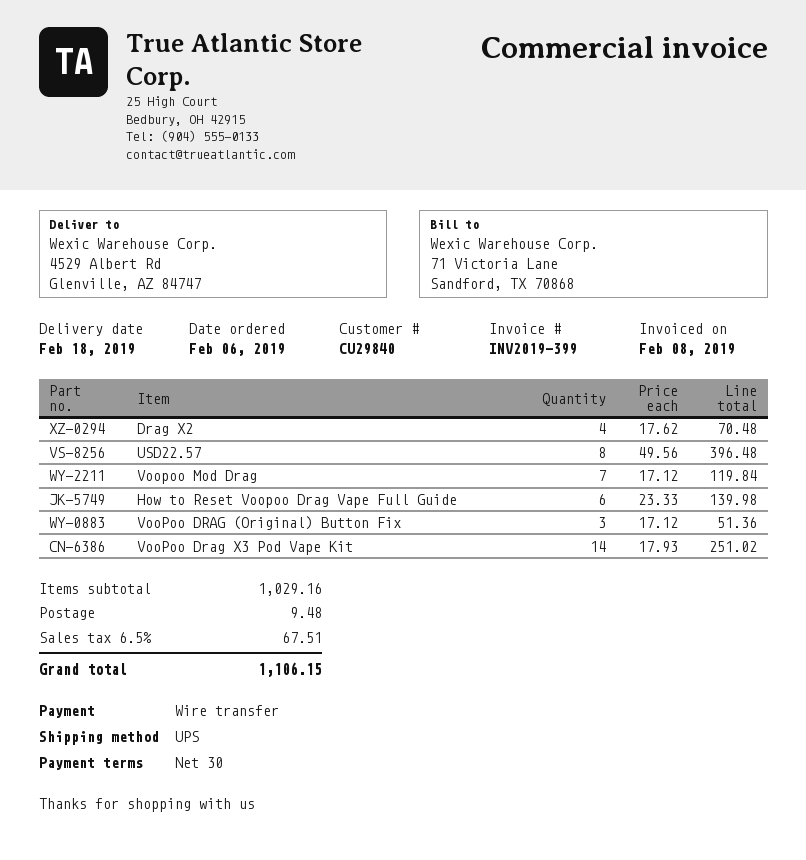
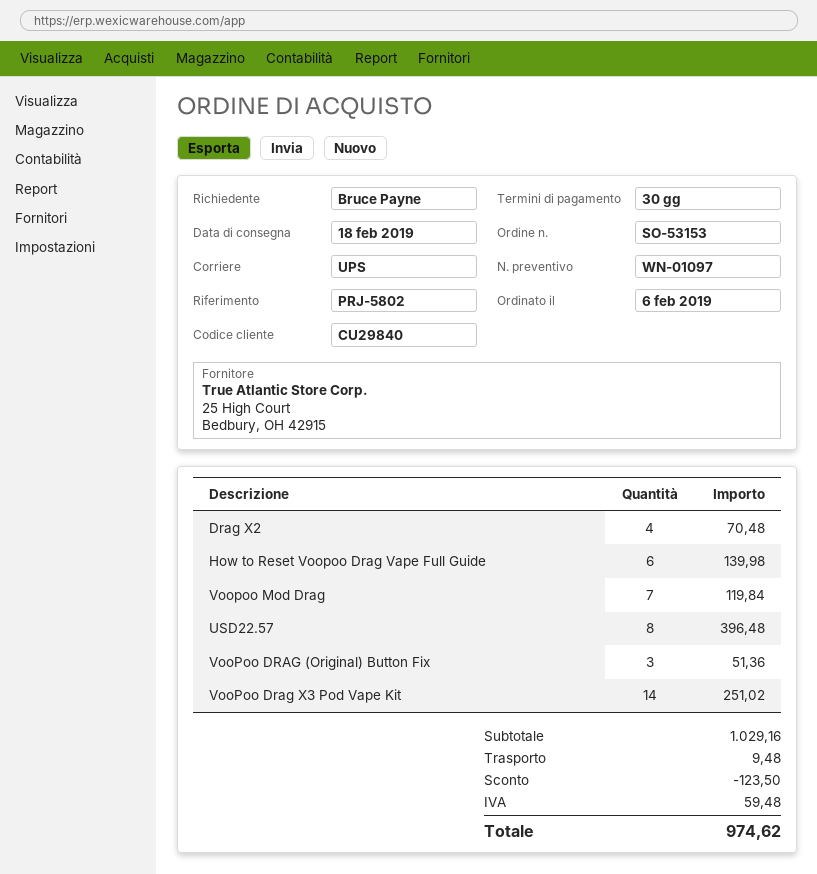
discount: none -> 123.50
tax: 67.51 -> 59.48
total: 1106.15 -> 974.62

